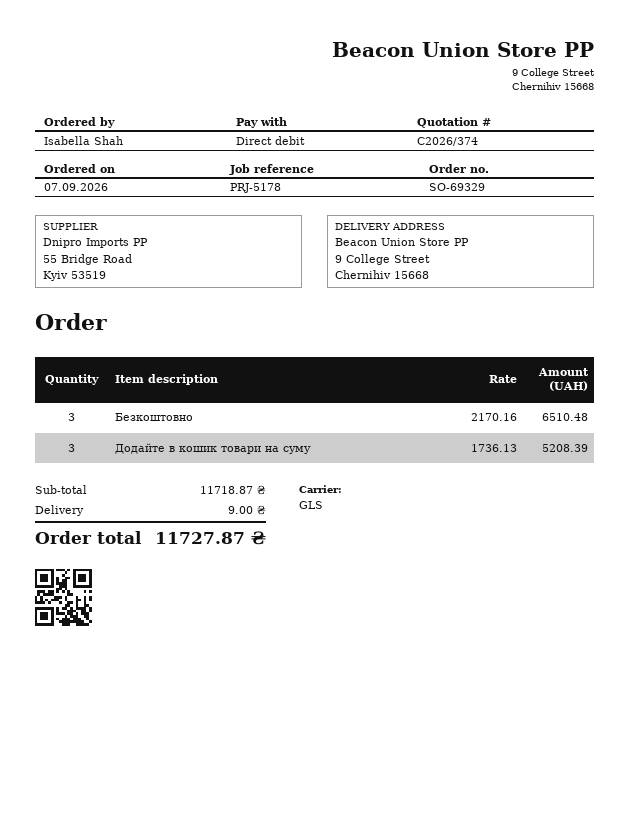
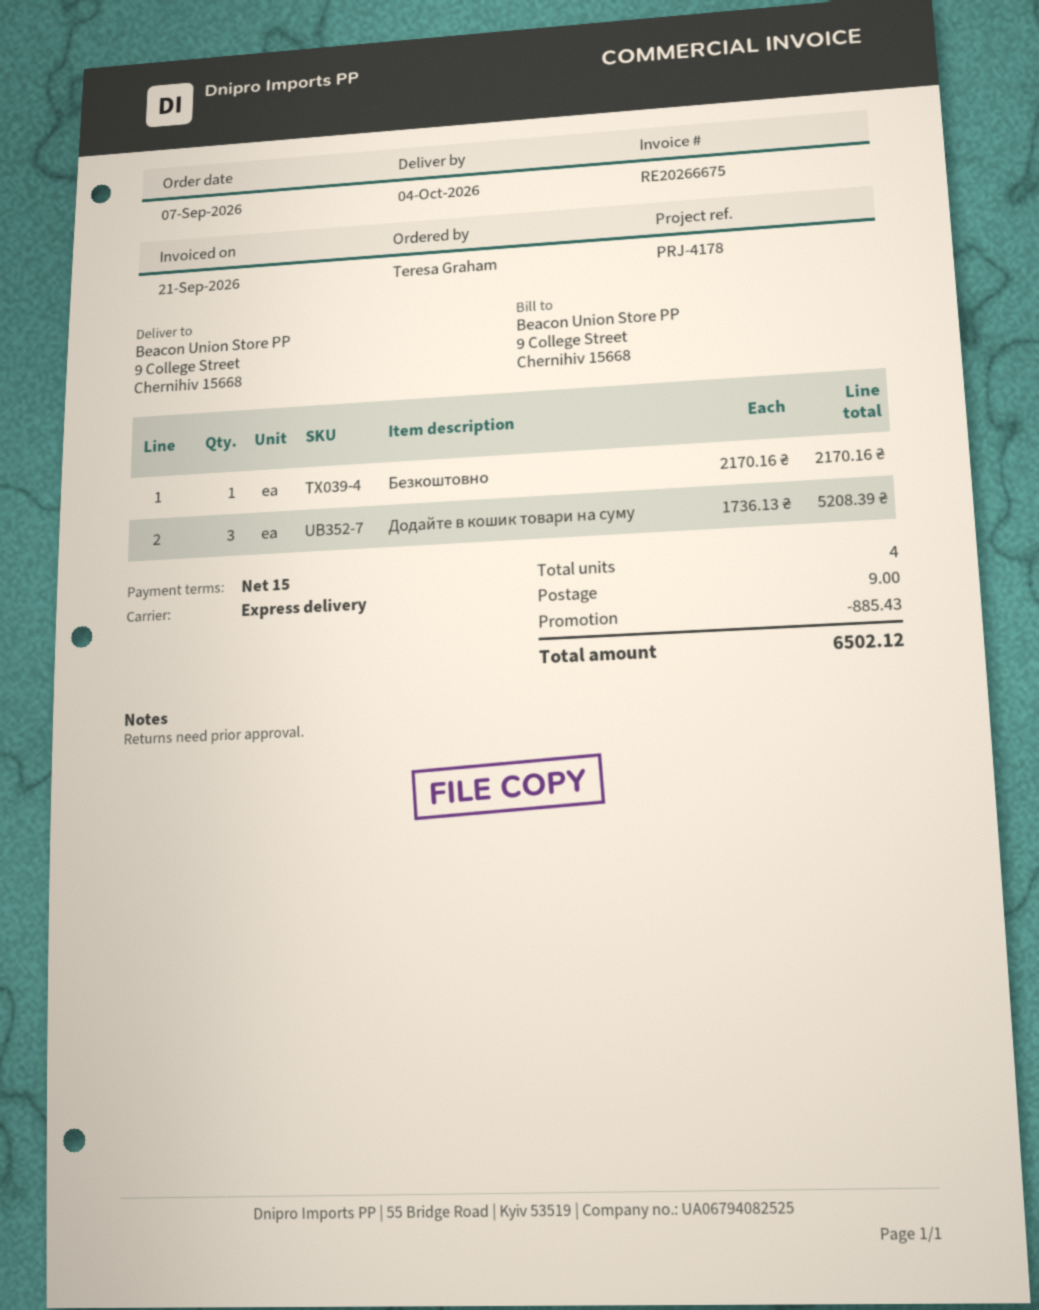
reference: PRJ-5178 -> PRJ-4178
ordered by: Isabella Shah -> Teresa Graham
shipping method: GLS -> express
Безкоштовно: 3 x 2170.16 = 6510.48 -> 1 x 2170.16 = 2170.16
discount: none -> 885.43
total: 11727.87 -> 6502.12

